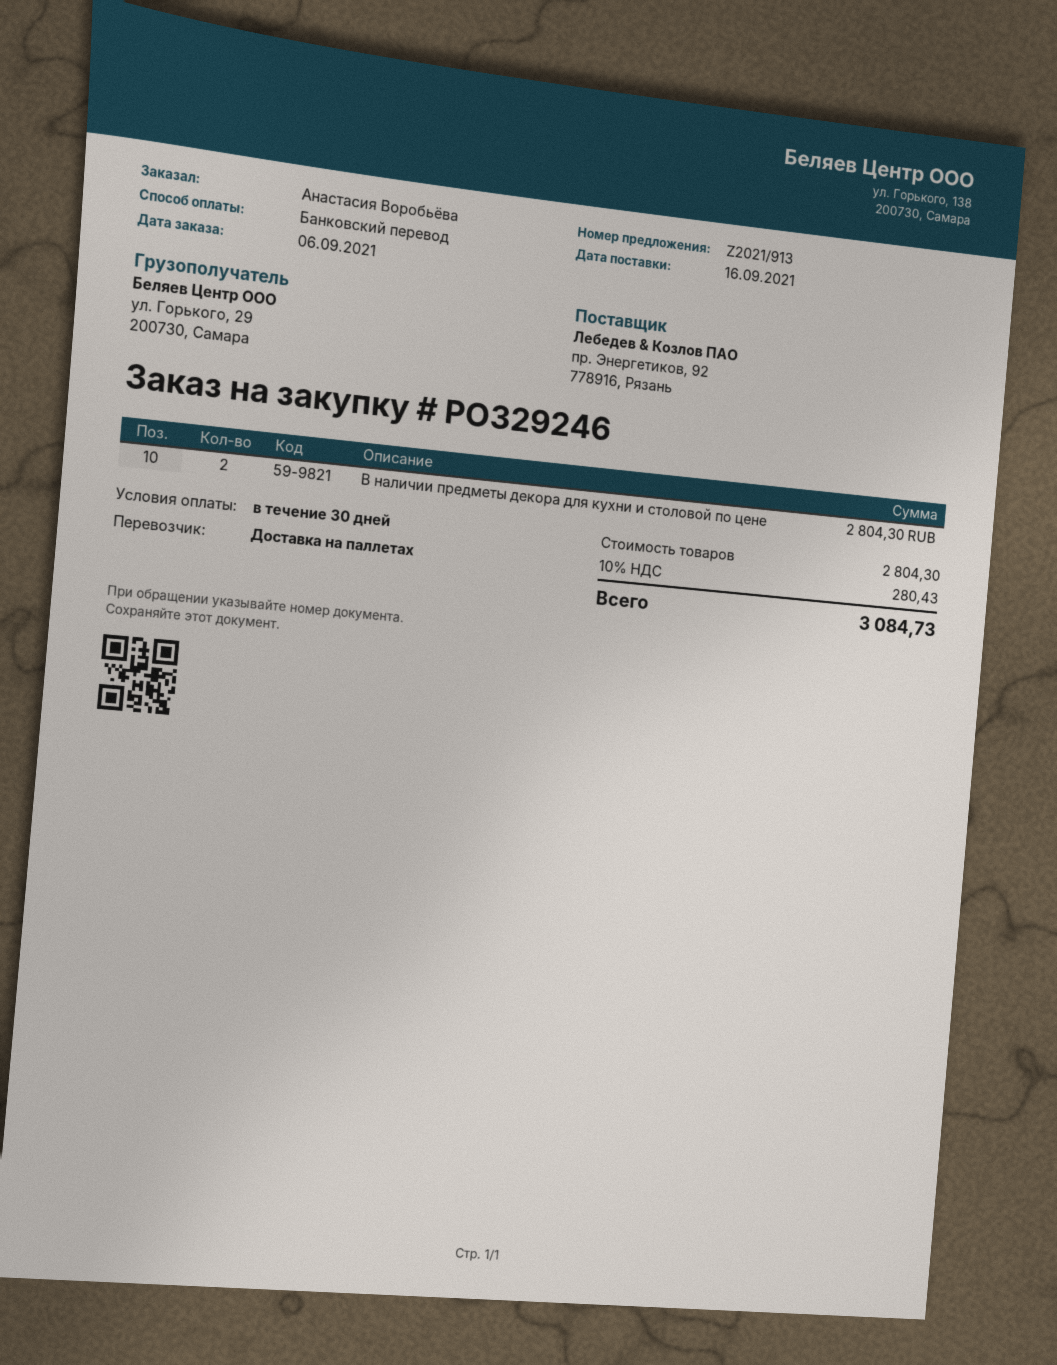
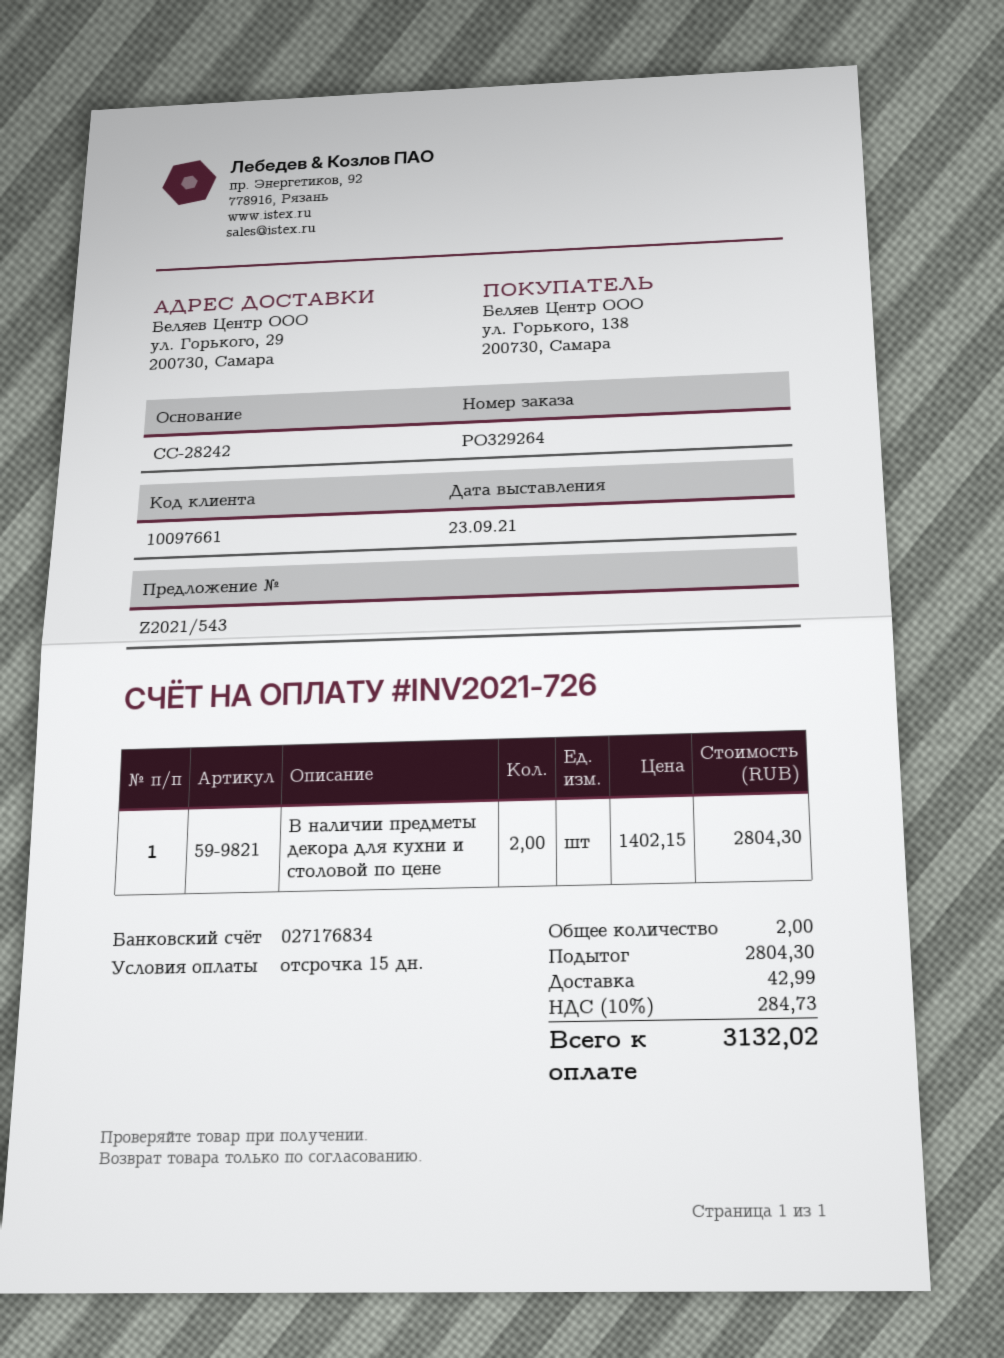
quote number: Z2021/913 -> Z2021/543
order number: PO329246 -> PO329264
payment terms: 30 days -> 15 days
shipping: none -> 42.99
tax: 10% = 280.43 -> 10% = 284.73
total: 3084.73 -> 3132.02

